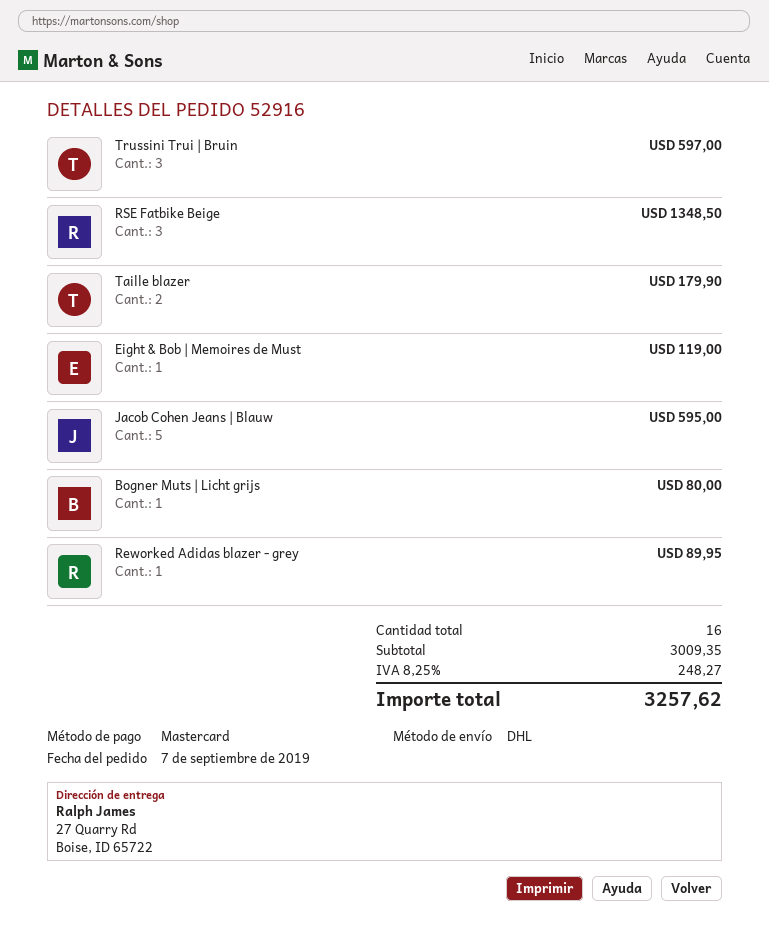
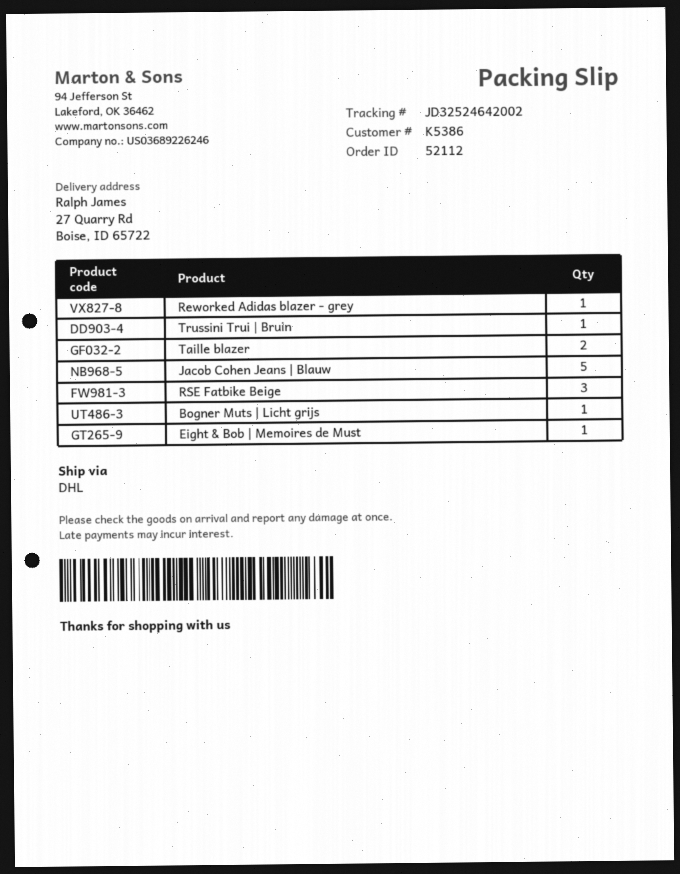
order number: 52916 -> 52112
Trussini Trui | Bruin: 3 -> 1

